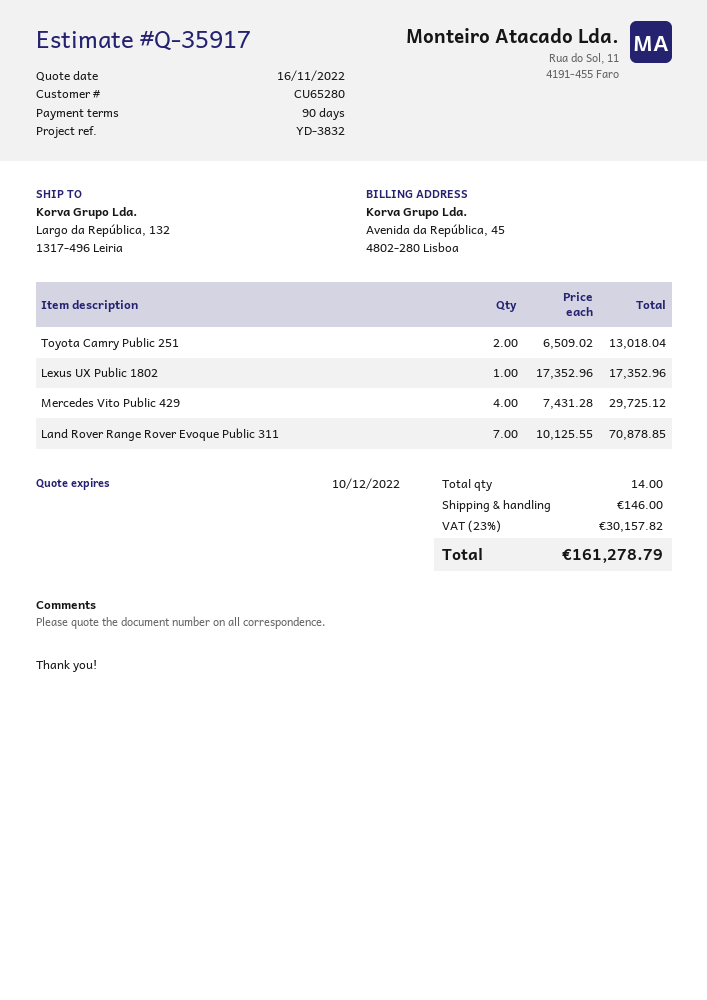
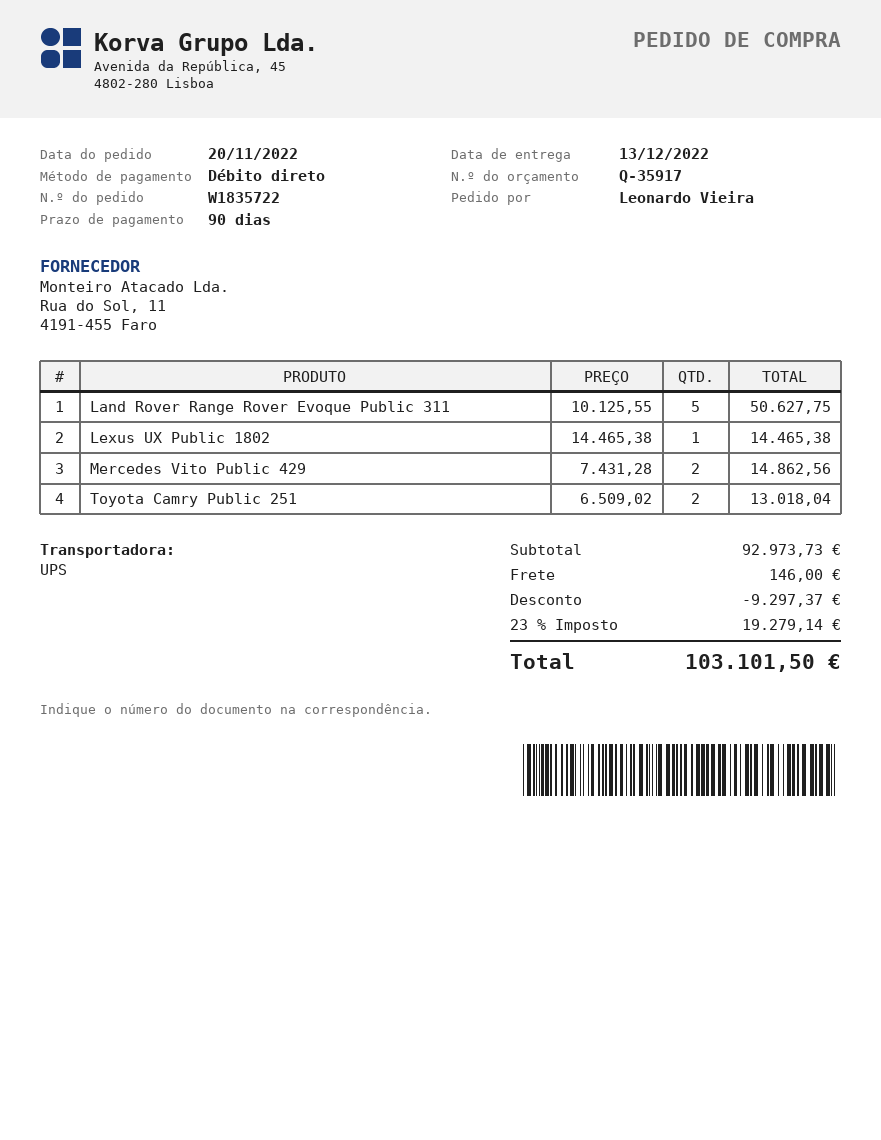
Lexus UX Public 1802: 1 x 17352.96 = 17352.96 -> 1 x 14465.38 = 14465.38
Mercedes Vito Public 429: 4 x 7431.28 = 29725.12 -> 2 x 7431.28 = 14862.56
Land Rover Range Rover Evoque Public 311: 7 x 10125.55 = 70878.85 -> 5 x 10125.55 = 50627.75
discount: none -> 9297.37
tax: 23% = 30157.82 -> 23% = 19279.14
total: 161278.79 -> 103101.50

